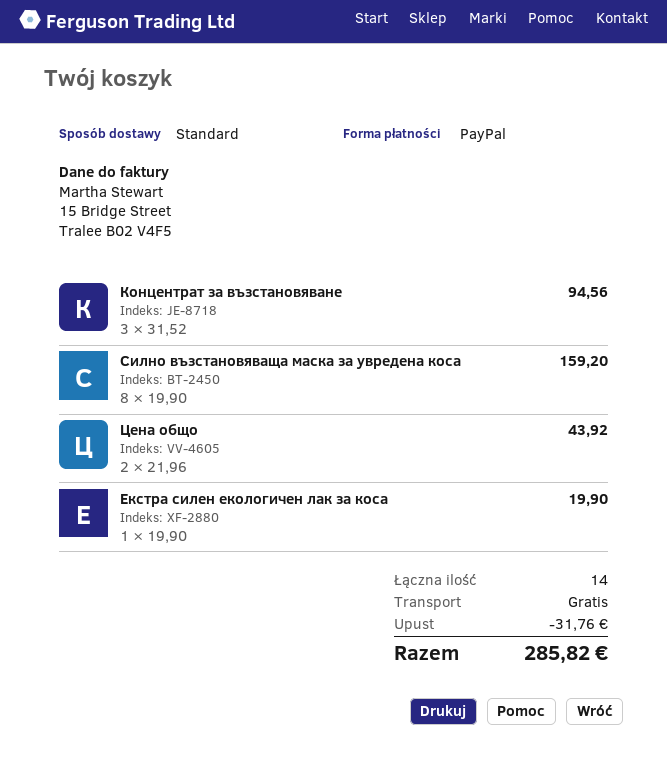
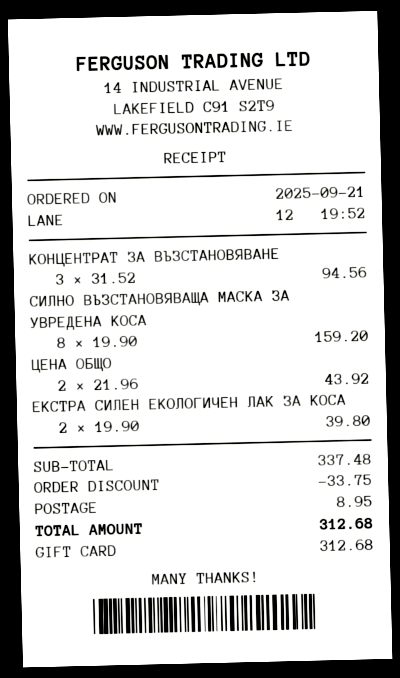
payment method: PayPal -> gift card
Екстра силен екологичен лак за коса: 1 x 19.90 = 19.90 -> 2 x 19.90 = 39.80
discount: 31.76 -> 33.75
shipping: 0.00 -> 8.95
total: 285.82 -> 312.68

